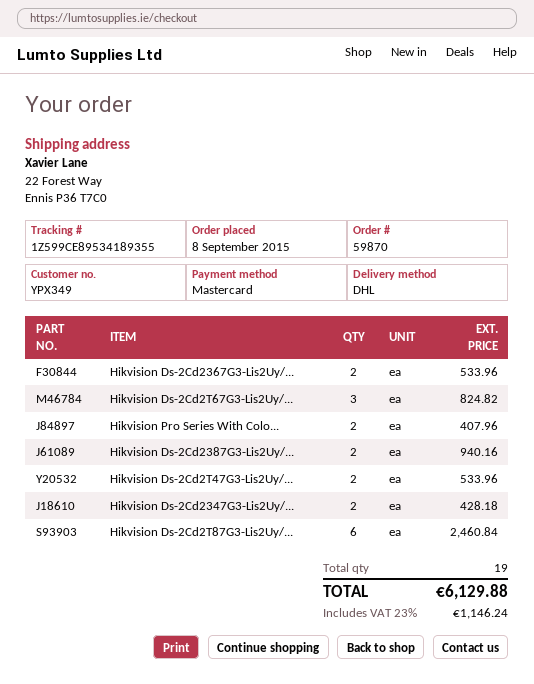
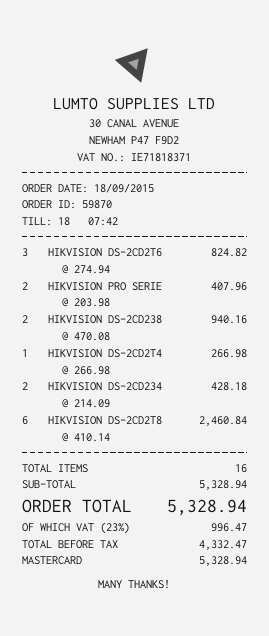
order date: 2015-09-08 -> 2015-09-18
Hikvision Ds-2Cd2367G3-Lis2Uy/...: 2 for 533.96 -> none
Hikvision Ds-2Cd2T47G3-Lis2Uy/...: 2 for 533.96 -> 1 for 266.98
total quantity: 19 -> 16
tax: 23% = 1146.24 -> 23% = 996.47
total: 6129.88 -> 5328.94

